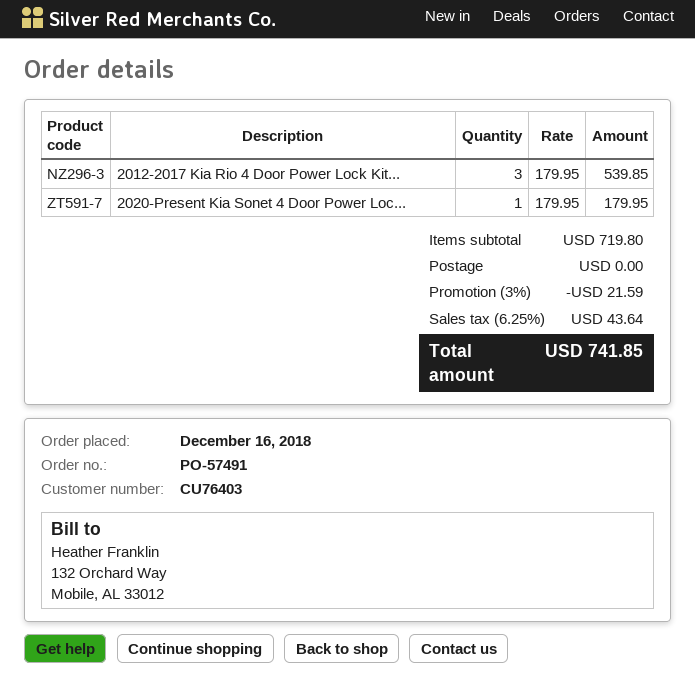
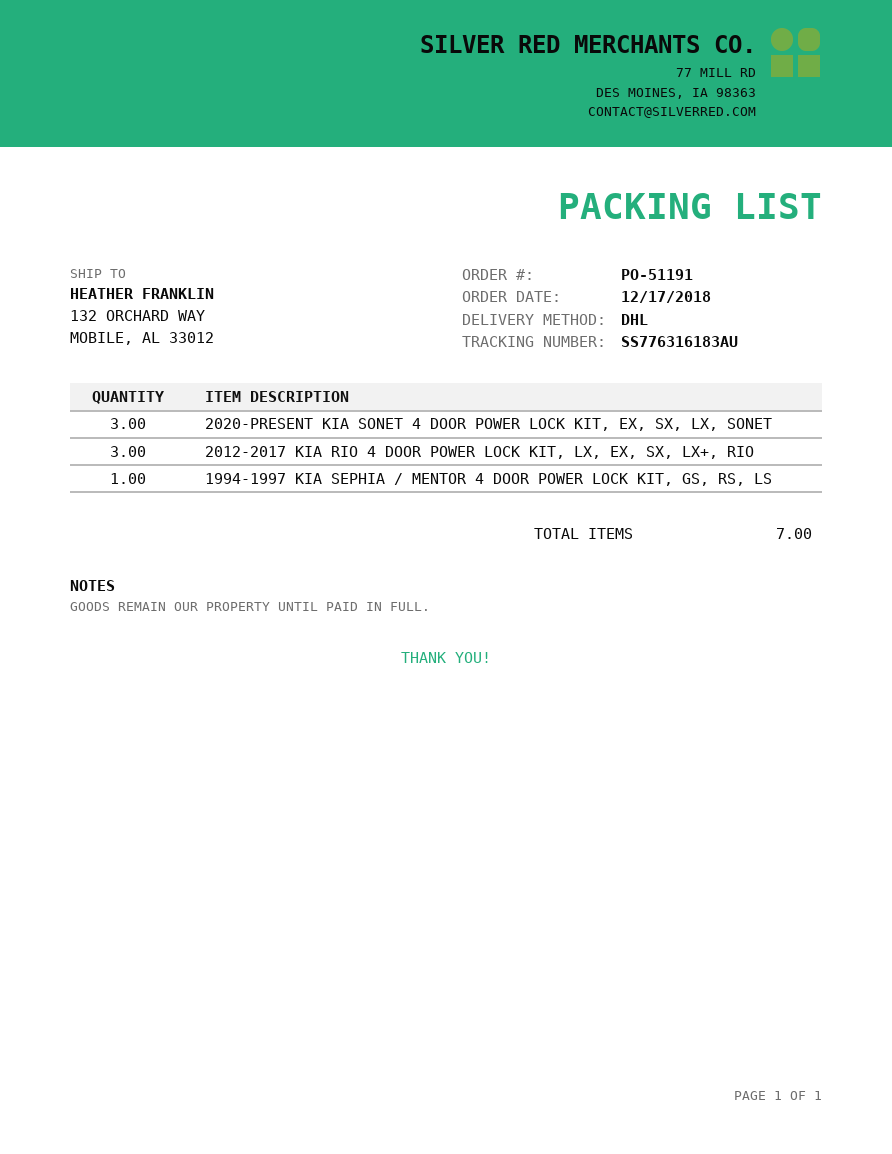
order number: PO-57491 -> PO-51191
order date: 2018-12-16 -> 2018-12-17
2020-Present Kia Sonet 4 Door Power Loc...: 1 -> 3
1994-1997 KIA SEPHIA / MENTOR 4 DOOR POWER LOCK KIT, GS, RS, LS: none -> 1

